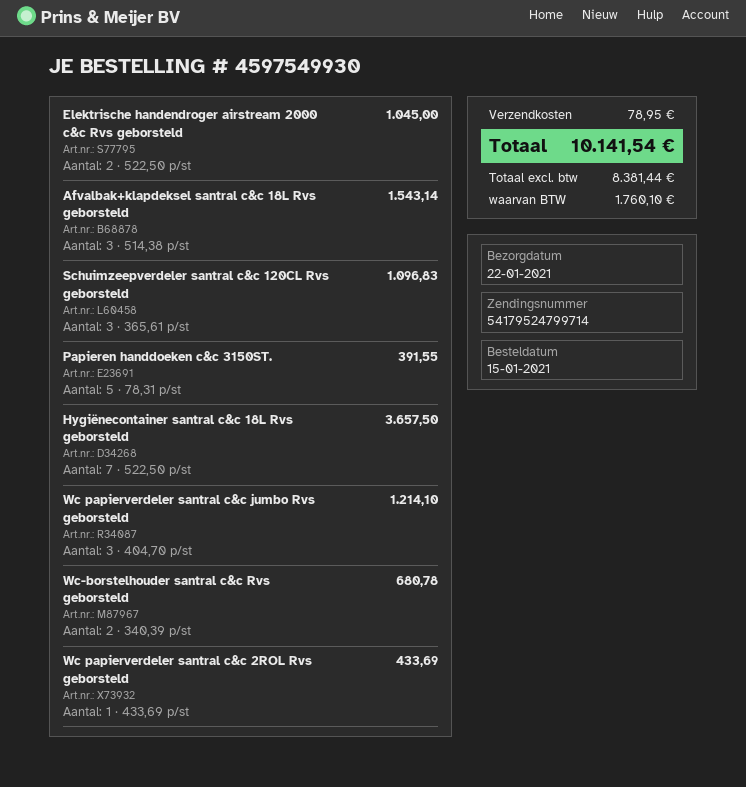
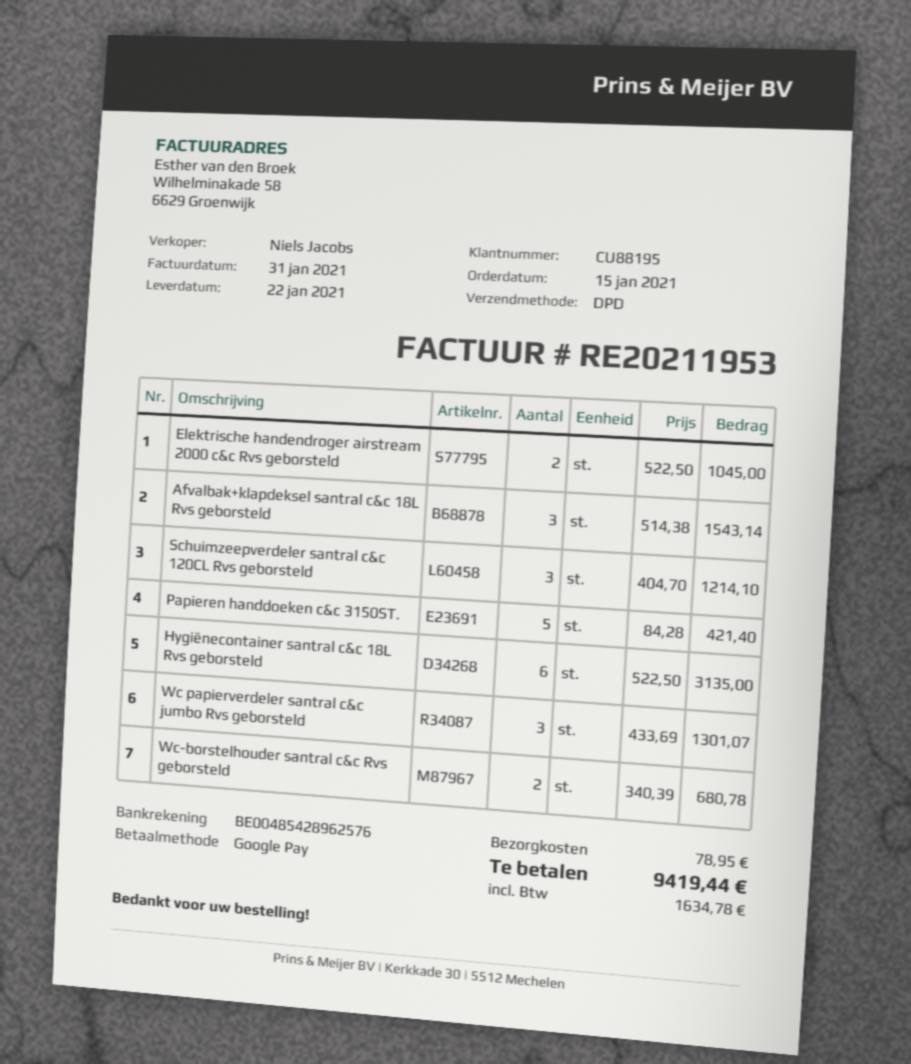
Schuimzeepverdeler santral c&c 120CL Rvs geborsteld: 3 x 365.61 = 1096.83 -> 3 x 404.70 = 1214.10
Papieren handdoeken c&c 3150ST.: 5 x 78.31 = 391.55 -> 5 x 84.28 = 421.40
Hygiënecontainer santral c&c 18L Rvs geborsteld: 7 x 522.50 = 3657.50 -> 6 x 522.50 = 3135.00
Wc papierverdeler santral c&c jumbo Rvs geborsteld: 3 x 404.70 = 1214.10 -> 3 x 433.69 = 1301.07
Wc papierverdeler santral c&c 2ROL Rvs geborsteld: 1 x 433.69 = 433.69 -> none
tax: 1760.10 -> 1634.78
total: 10141.54 -> 9419.44

